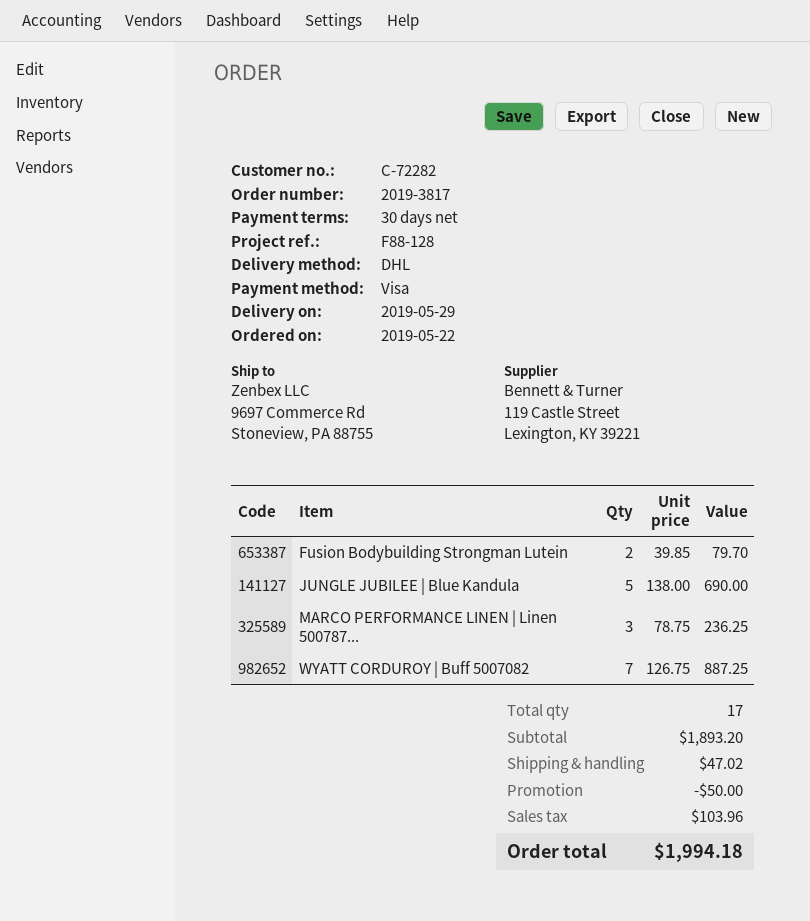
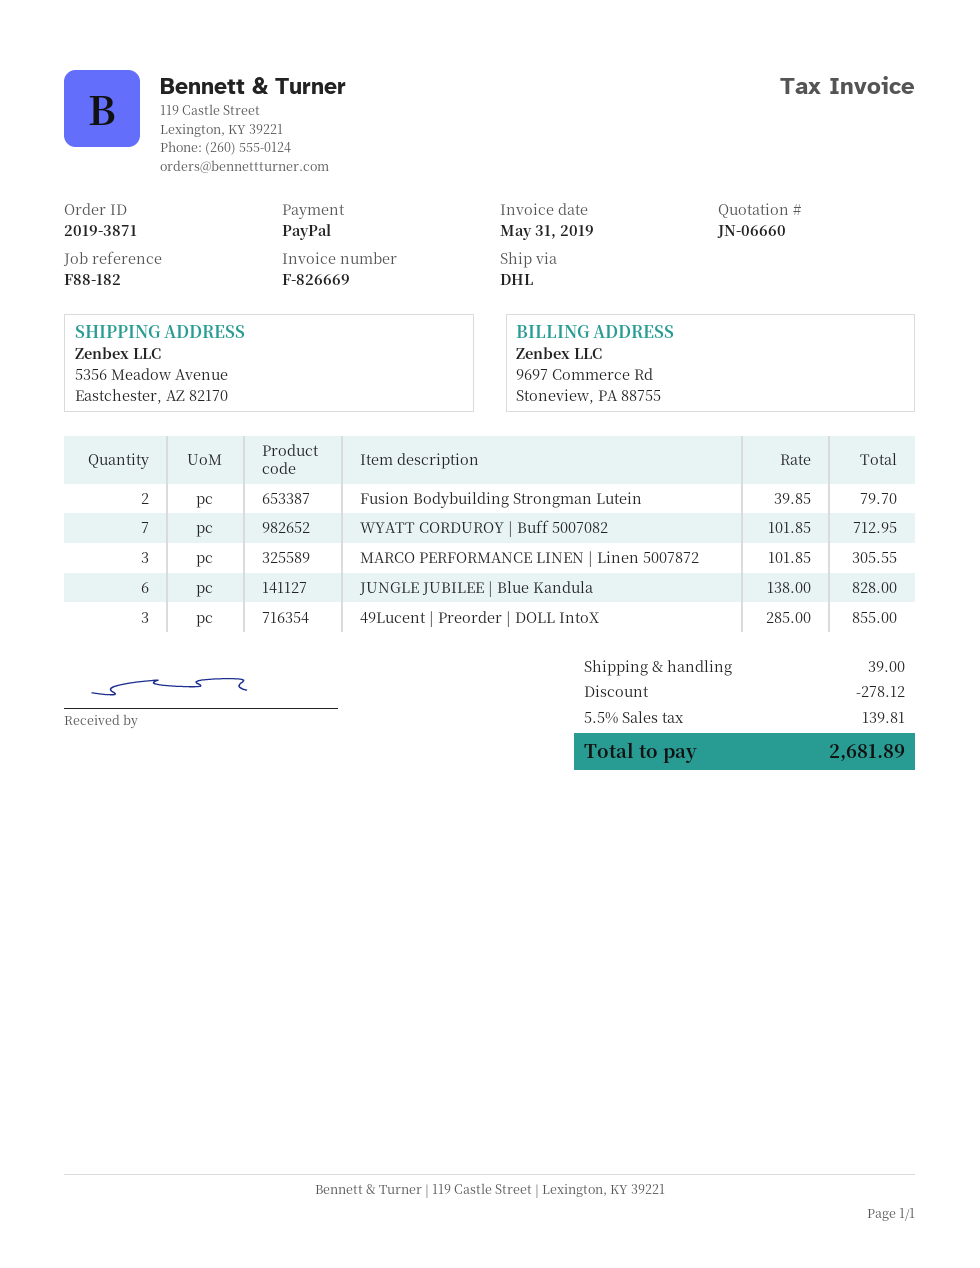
order number: 2019-3817 -> 2019-3871
reference: F88-128 -> F88-182
payment method: Visa -> PayPal
ship to: 9697 Commerce Rd, Stoneview, PA 88755 -> 5356 Meadow Avenue, Eastchester, AZ 82170
JUNGLE JUBILEE | Blue Kandula: 5 x 138.00 = 690.00 -> 6 x 138.00 = 828.00
MARCO PERFORMANCE LINEN | Linen 500787...: 3 x 78.75 = 236.25 -> 3 x 101.85 = 305.55
WYATT CORDUROY | Buff 5007082: 7 x 126.75 = 887.25 -> 7 x 101.85 = 712.95
49Lucent | Preorder | DOLL IntoX: none -> 3 x 285.00 = 855.00
discount: 50.00 -> 278.12
shipping: 47.02 -> 39.00
tax: 103.96 -> 139.81
total: 1994.18 -> 2681.89

